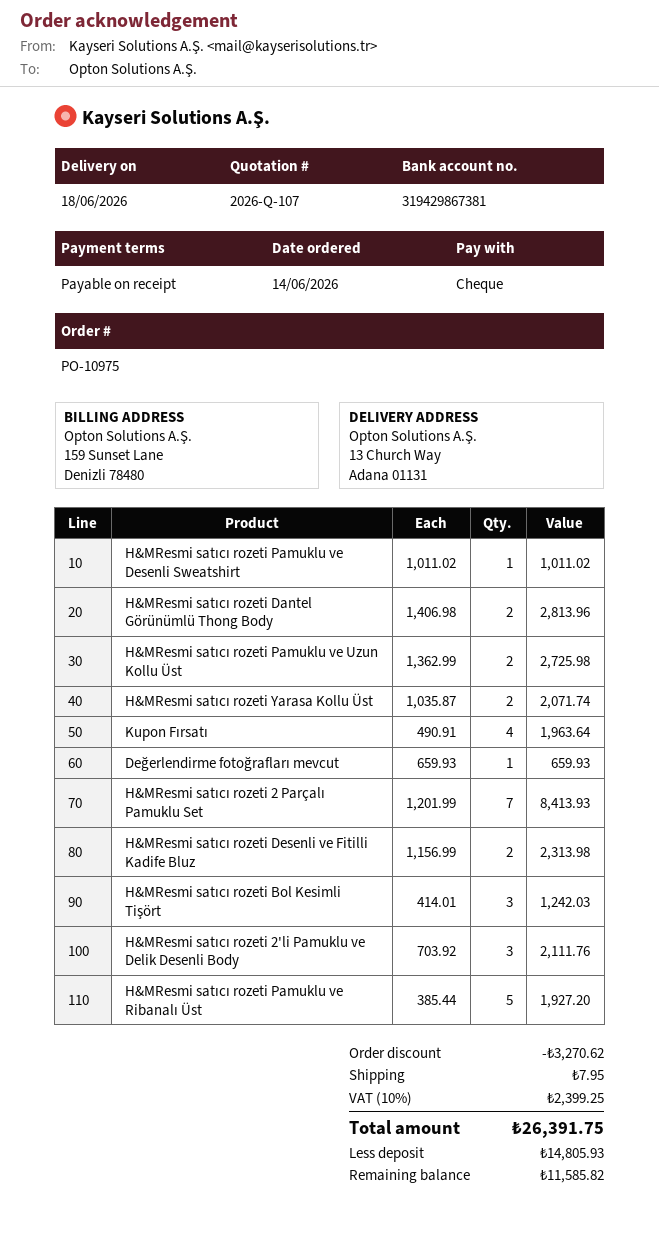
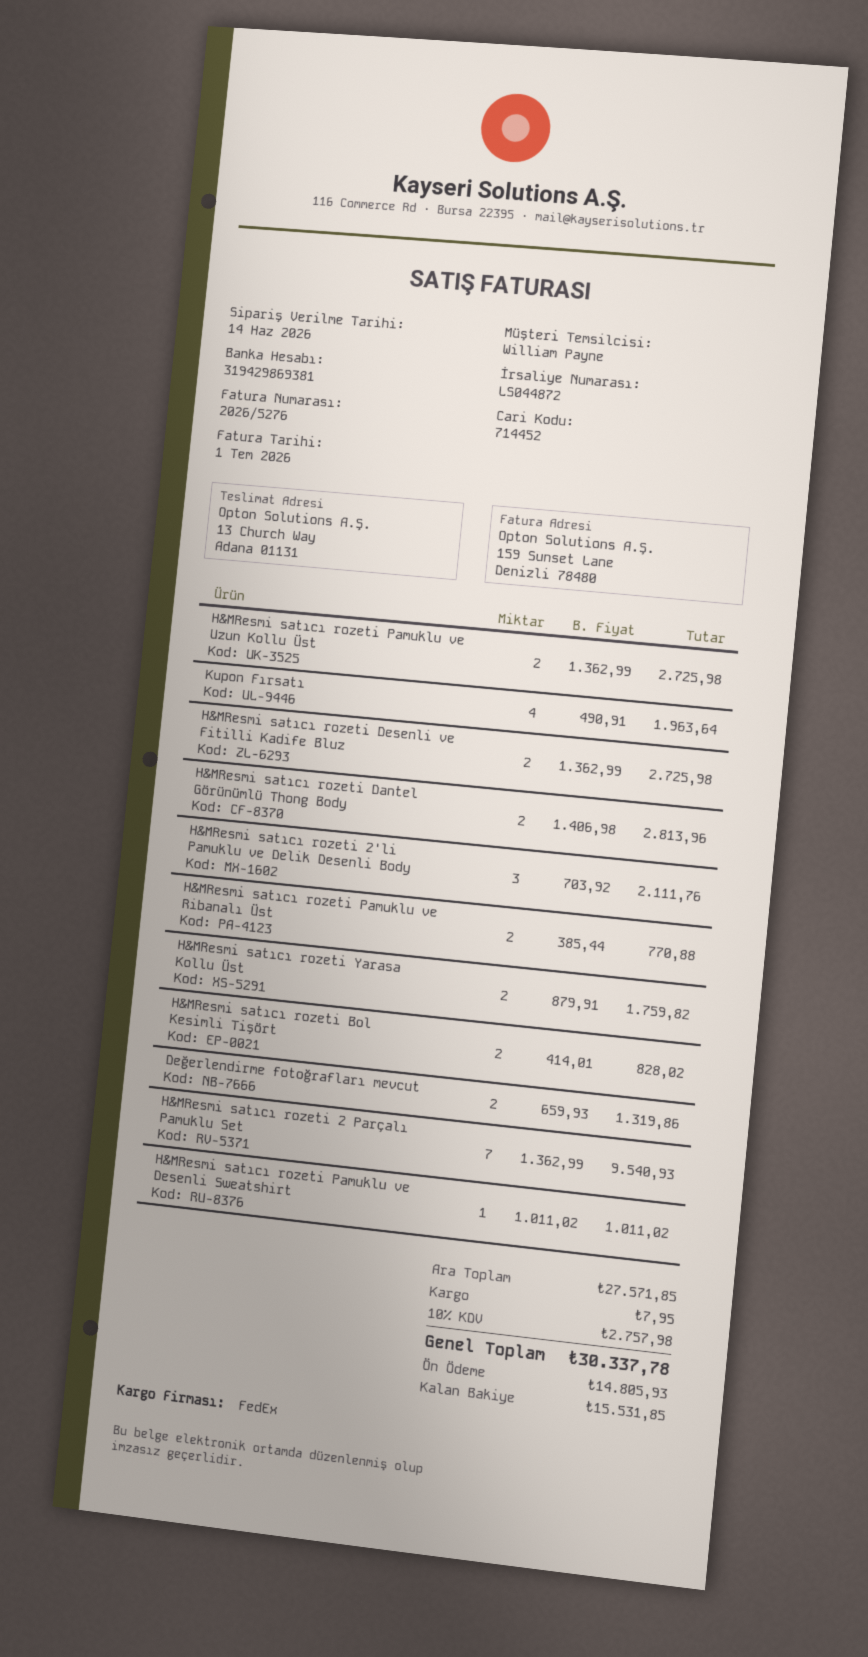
bank account: 319429867381 -> 319429869381
H&MResmi satıcı rozeti Yarasa Kollu Üst: 2 x 1035.87 = 2071.74 -> 2 x 879.91 = 1759.82
Değerlendirme fotoğrafları mevcut: 1 x 659.93 = 659.93 -> 2 x 659.93 = 1319.86
H&MResmi satıcı rozeti 2 Parçalı Pamuklu Set: 7 x 1201.99 = 8413.93 -> 7 x 1362.99 = 9540.93
H&MResmi satıcı rozeti Desenli ve Fitilli Kadife Bluz: 2 x 1156.99 = 2313.98 -> 2 x 1362.99 = 2725.98
H&MResmi satıcı rozeti Bol Kesimli Tişört: 3 x 414.01 = 1242.03 -> 2 x 414.01 = 828.02
H&MResmi satıcı rozeti Pamuklu ve Ribanalı Üst: 5 x 385.44 = 1927.20 -> 2 x 385.44 = 770.88
discount: 3270.62 -> none
tax: 10% = 2399.25 -> 10% = 2757.98
total: 26391.75 -> 30337.78
balance: 11585.82 -> 15531.85

